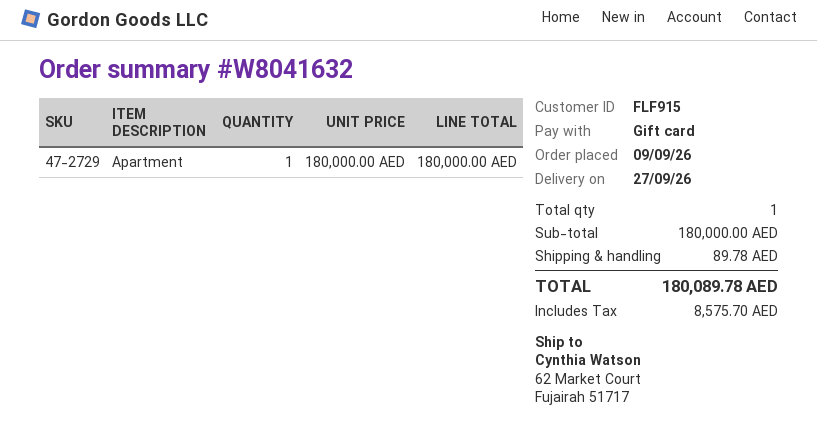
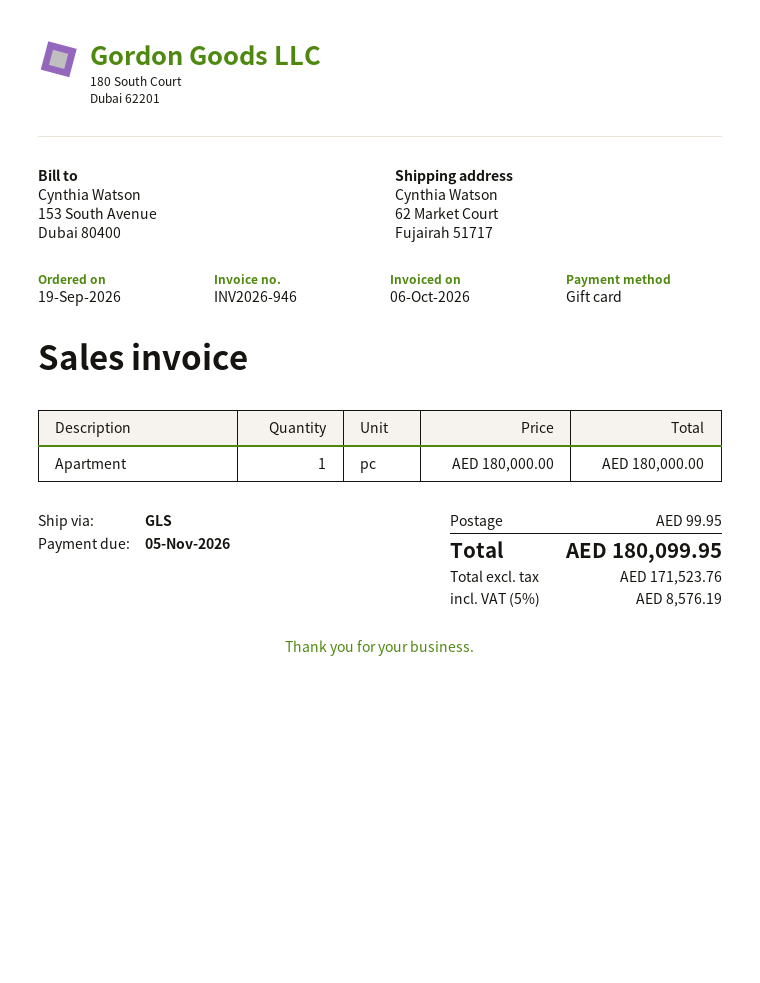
order date: 2026-09-09 -> 2026-09-19
shipping: 89.78 -> 99.95
tax: 8575.70 -> 8576.19
total: 180089.78 -> 180099.95

